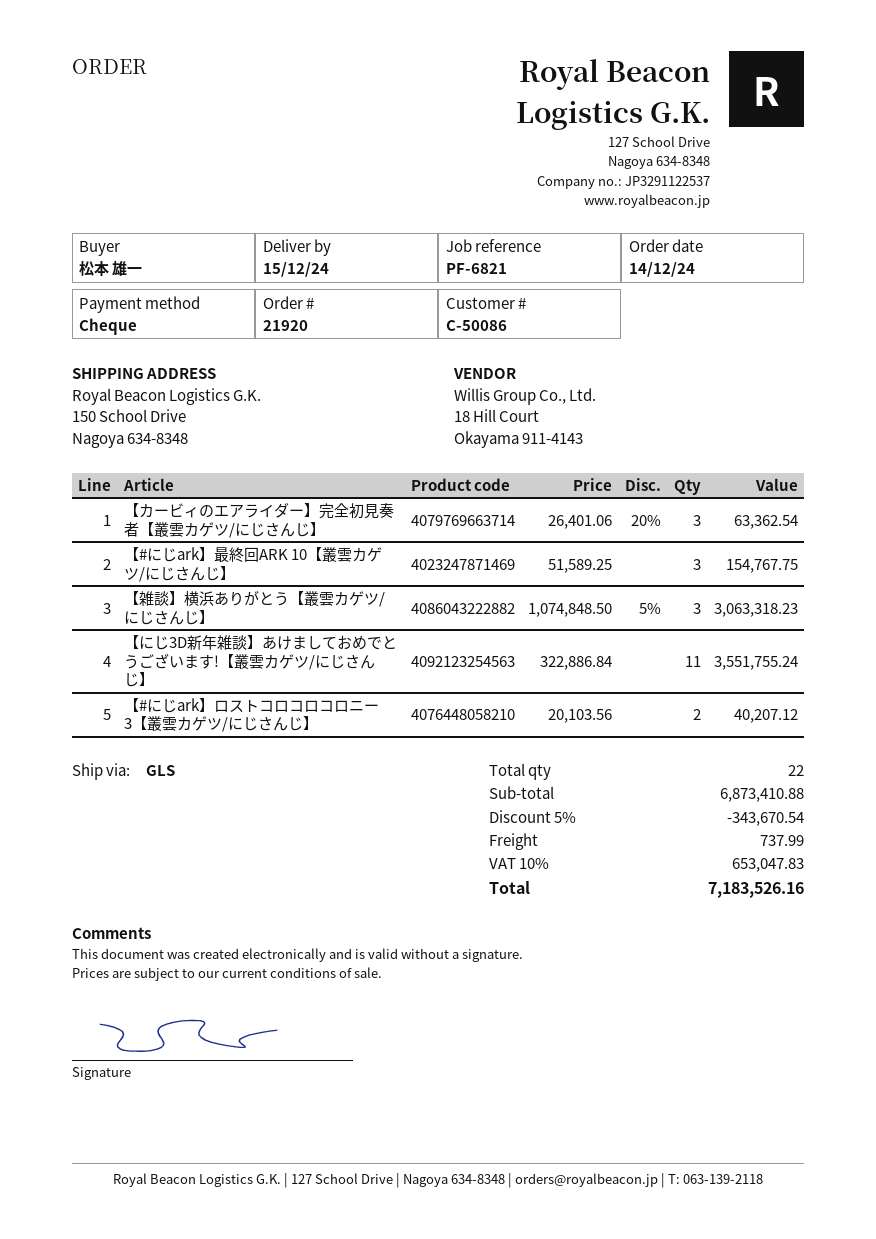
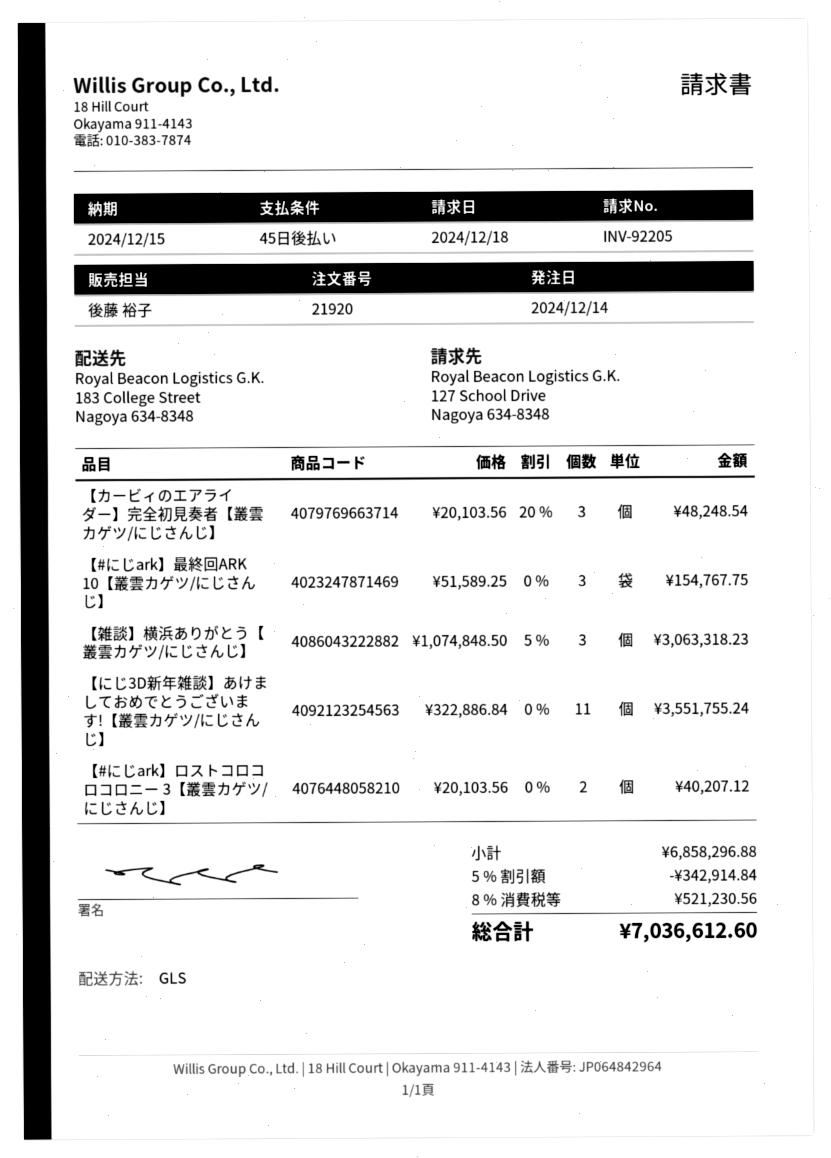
ship to: 150 School Drive, Nagoya 634-8348 -> 183 College Street, Nagoya 634-8348
【カービィのエアライダー】完全初見奏者【叢雲カゲツ/にじさんじ】: 3 x 26401.06 - 20% = 63362.54 -> 3 x 20103.56 - 20% = 48248.54
subtotal: 6873410.88 -> 6858296.88
discount: 5% = 343670.54 -> 5% = 342914.84
shipping: 737.99 -> none
tax: 10% = 653047.83 -> 8% = 521230.56
total: 7183526.16 -> 7036612.60

